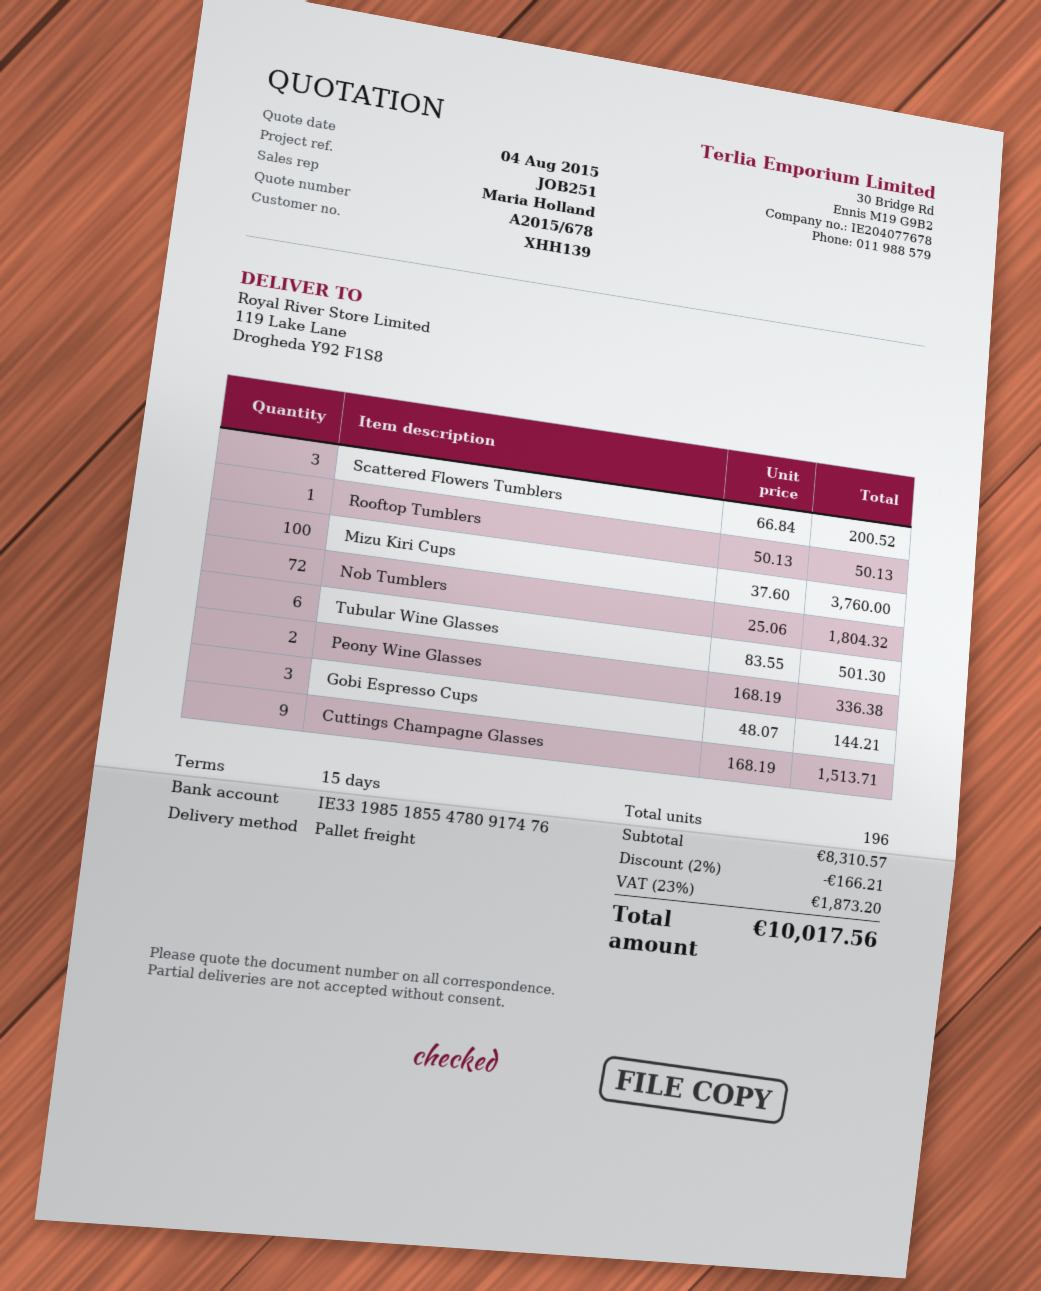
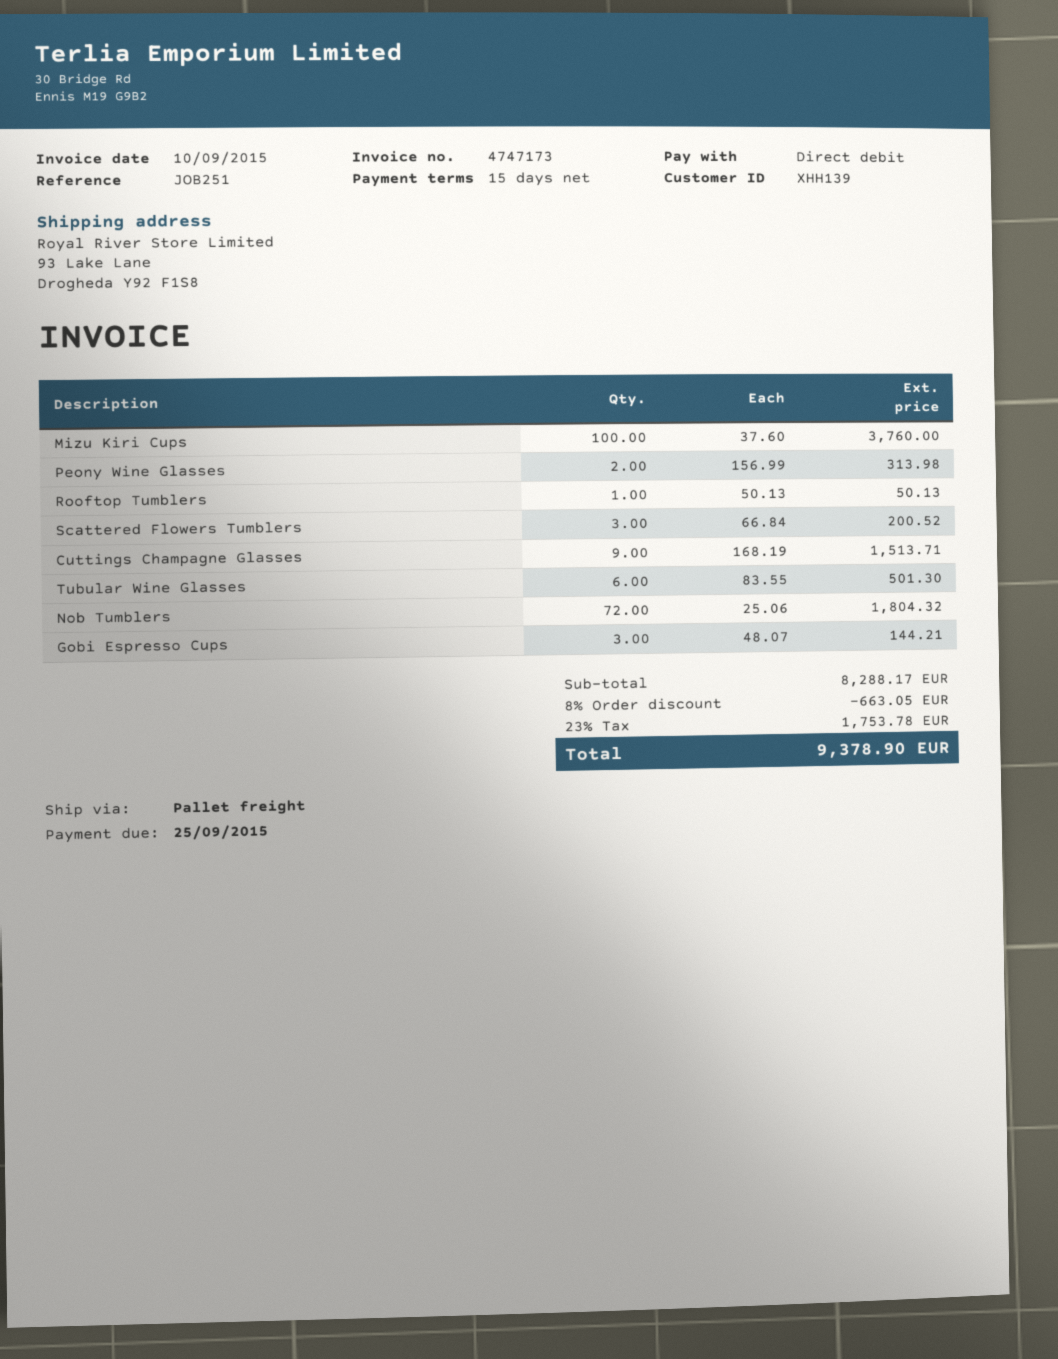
ship to: 119 Lake Lane, Drogheda Y92 F1S8 -> 93 Lake Lane, Drogheda Y92 F1S8
Peony Wine Glasses: 2 x 168.19 = 336.38 -> 2 x 156.99 = 313.98
subtotal: 8310.57 -> 8288.17
discount: 2% = 166.21 -> 8% = 663.05
tax: 23% = 1873.20 -> 23% = 1753.78
total: 10017.56 -> 9378.90

